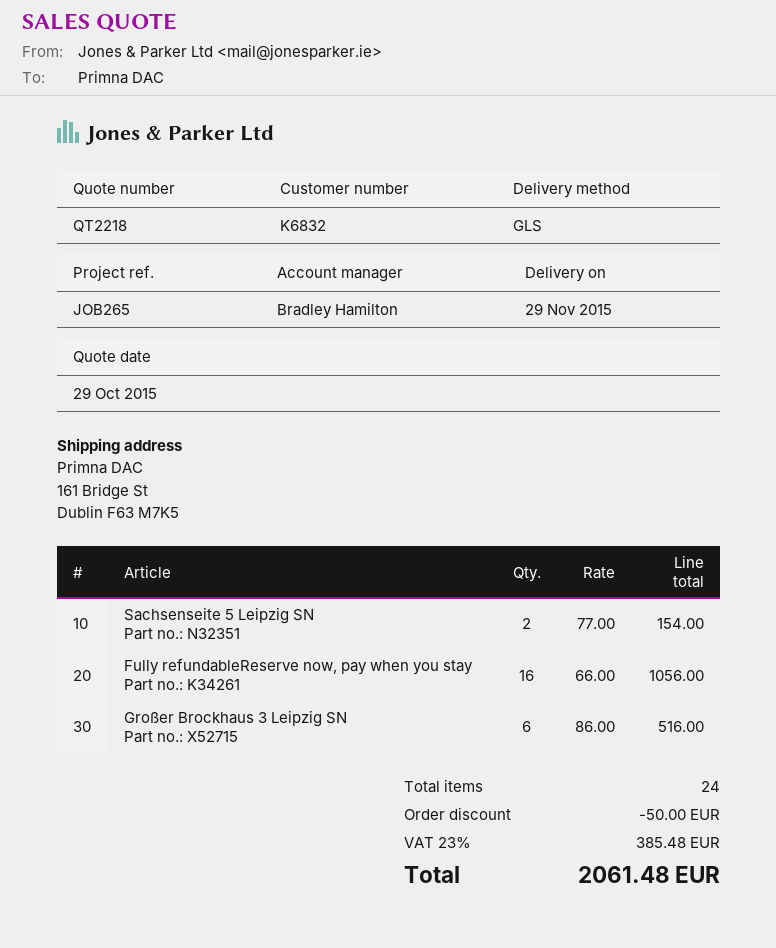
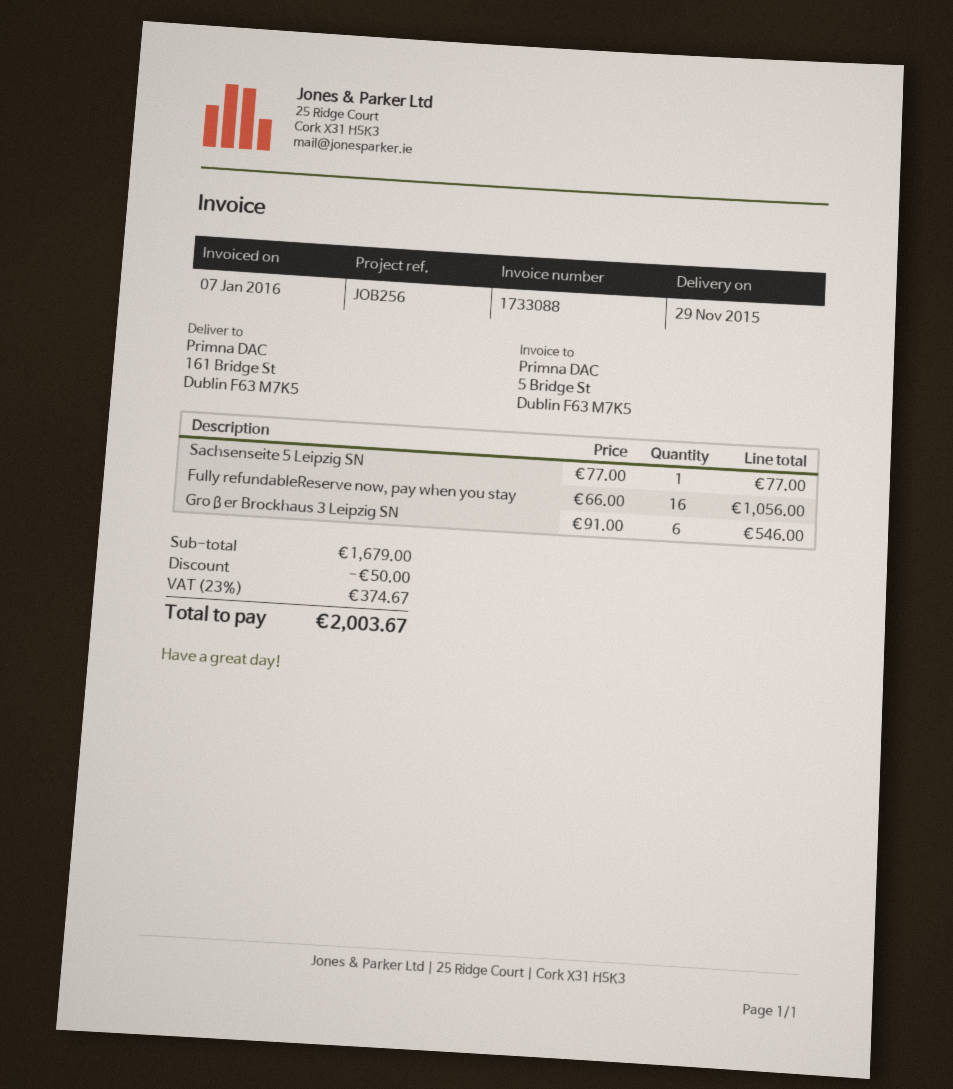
reference: JOB265 -> JOB256
Sachsenseite 5 Leipzig SN: 2 x 77.00 = 154.00 -> 1 x 77.00 = 77.00
Großer Brockhaus 3 Leipzig SN: 6 x 86.00 = 516.00 -> 6 x 91.00 = 546.00
tax: 23% = 385.48 -> 23% = 374.67
total: 2061.48 -> 2003.67

